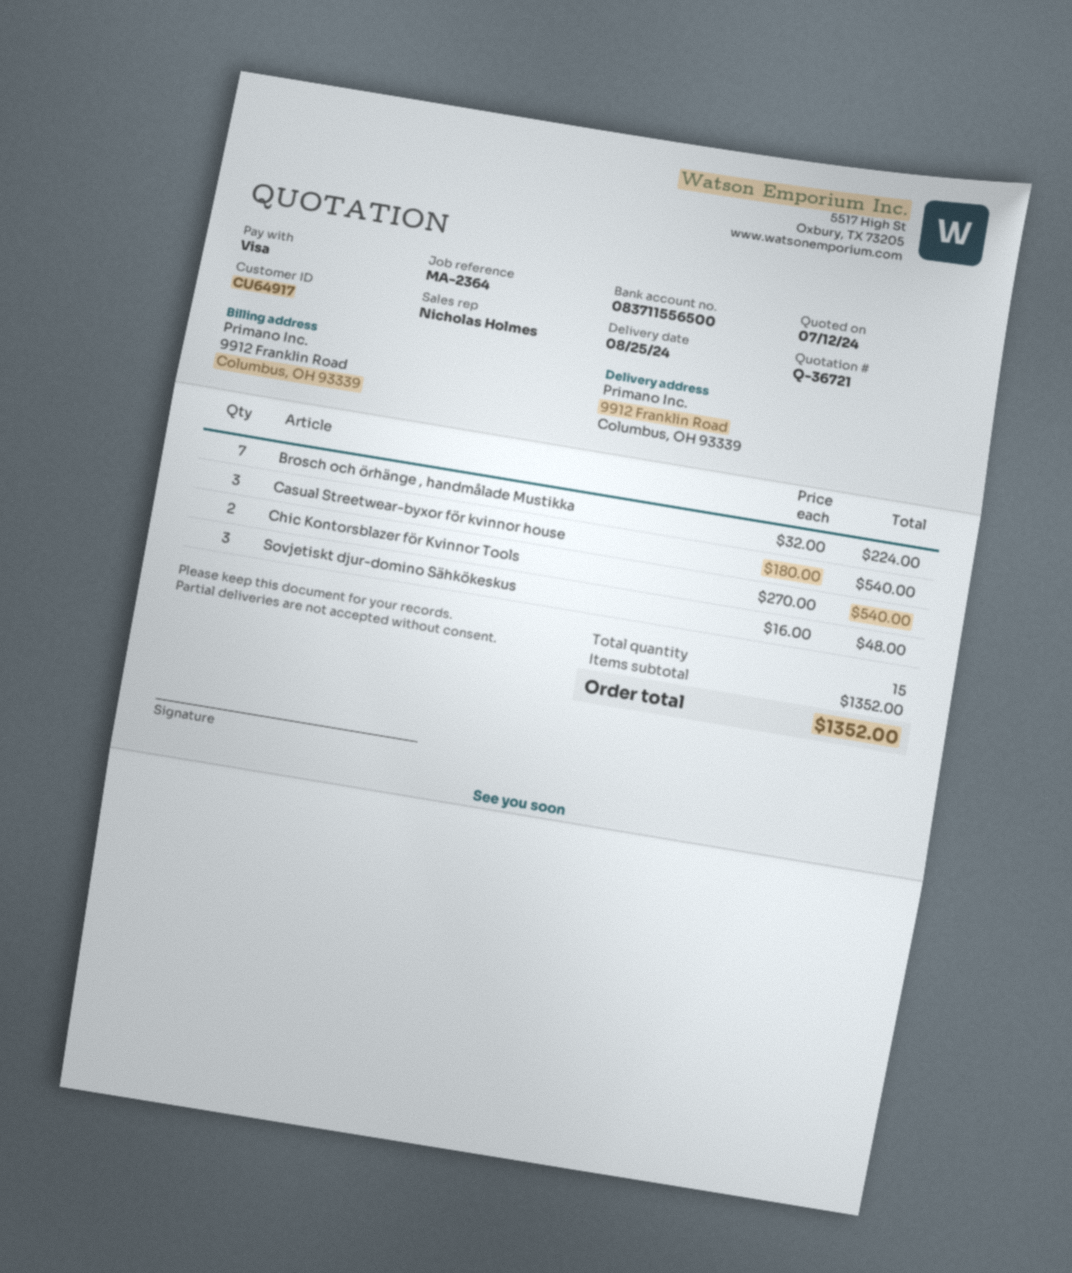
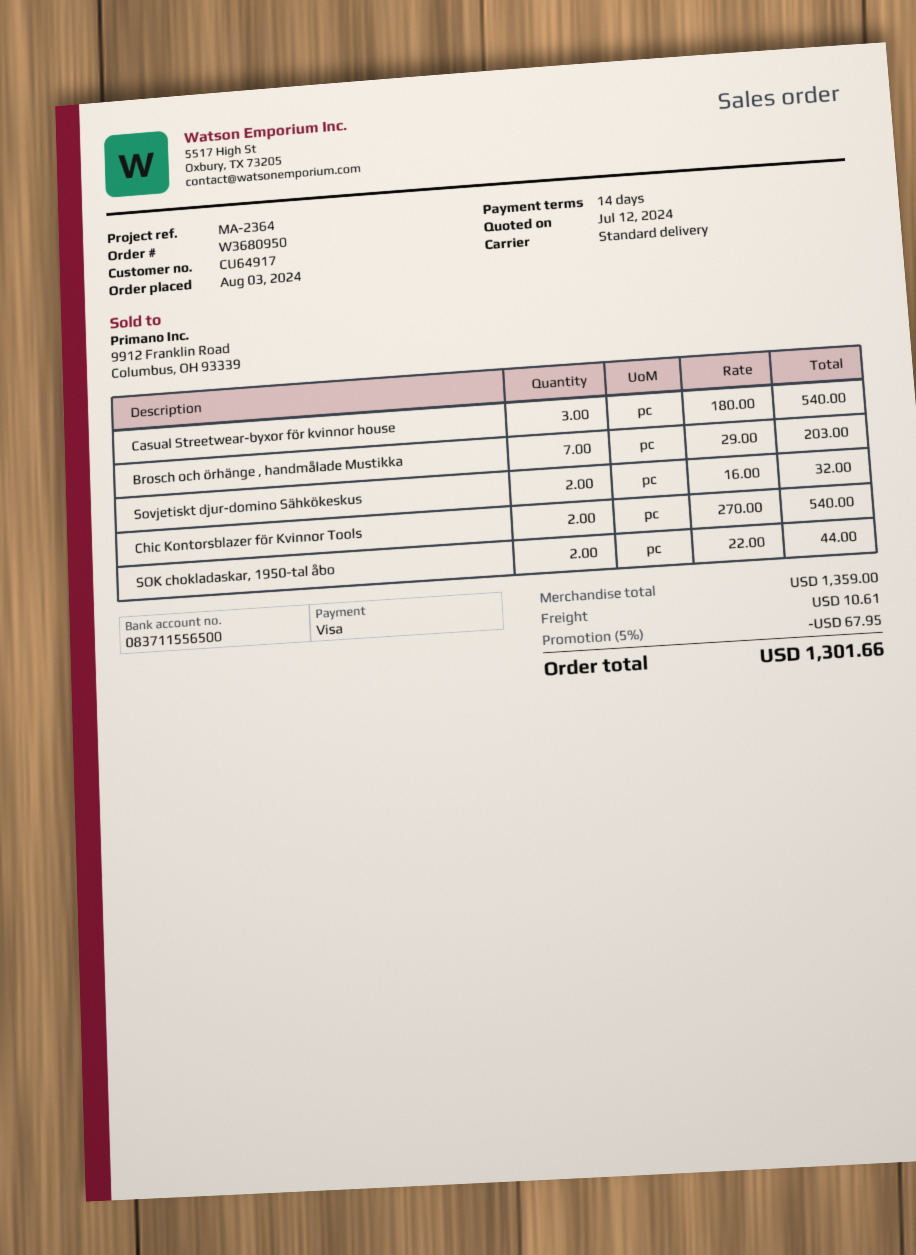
Brosch och örhänge , handmålade Mustikka: 7 x 32.00 = 224.00 -> 7 x 29.00 = 203.00
Sovjetiskt djur-domino Sähkökeskus: 3 x 16.00 = 48.00 -> 2 x 16.00 = 32.00
SOK chokladaskar, 1950-tal åbo: none -> 2 x 22.00 = 44.00
subtotal: 1352.00 -> 1359.00
discount: none -> 5% = 67.95
shipping: none -> 10.61
total: 1352.00 -> 1301.66

